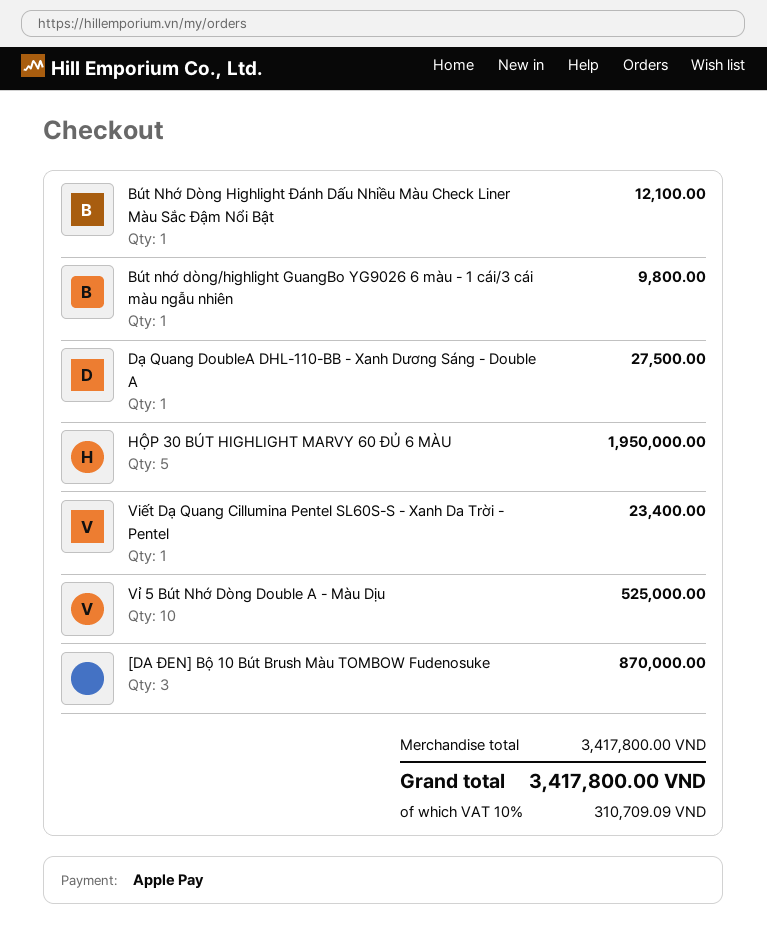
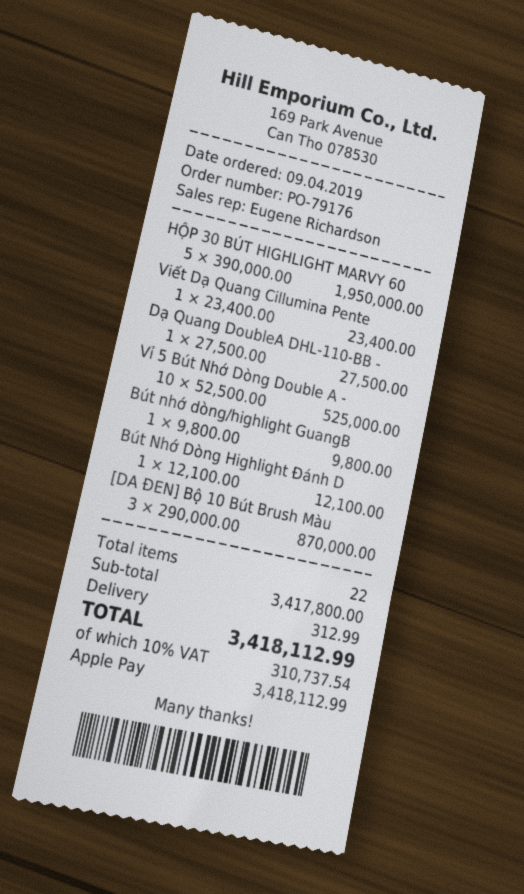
shipping: none -> 312.99
tax: 10% = 310709.09 -> 10% = 310737.54
total: 3417800.00 -> 3418112.99

